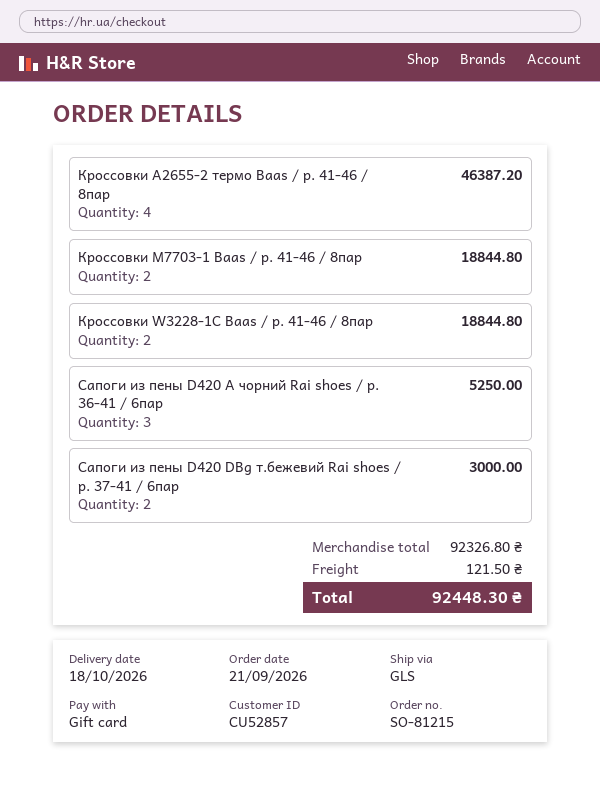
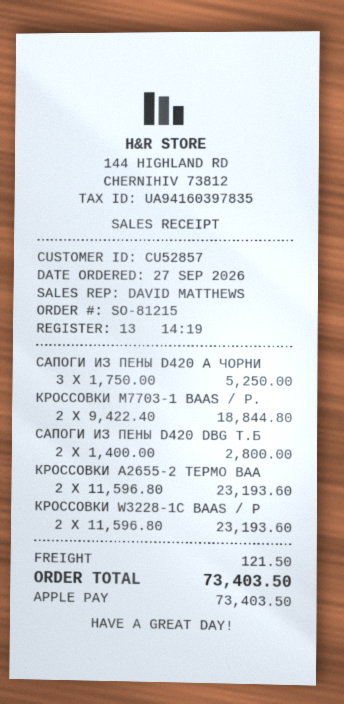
order date: 2026-09-21 -> 2026-09-27
payment method: gift card -> Apple Pay
Кроссовки A2655-2 термо Baas / p. 41-46 / 8пар: 4 for 46387.20 -> 2 for 23193.60
Кроссовки W3228-1C Baas / p. 41-46 / 8пар: 2 for 18844.80 -> 2 for 23193.60
Сапоги из пены D420 DBg т.бежевий Rai shoes / p. 37-41 / 6пар: 2 for 3000.00 -> 2 for 2800.00
total: 92448.30 -> 73403.50

